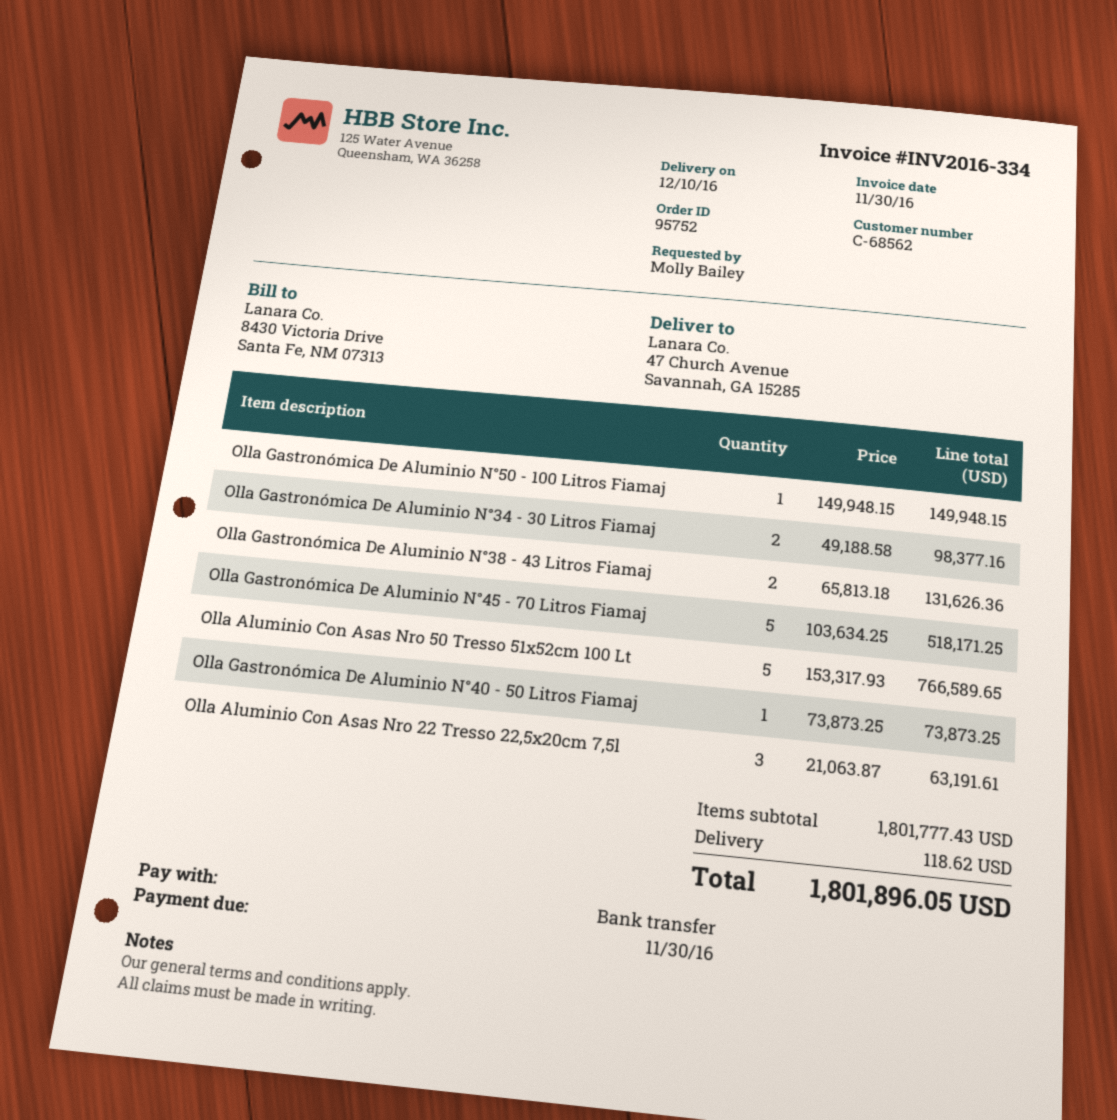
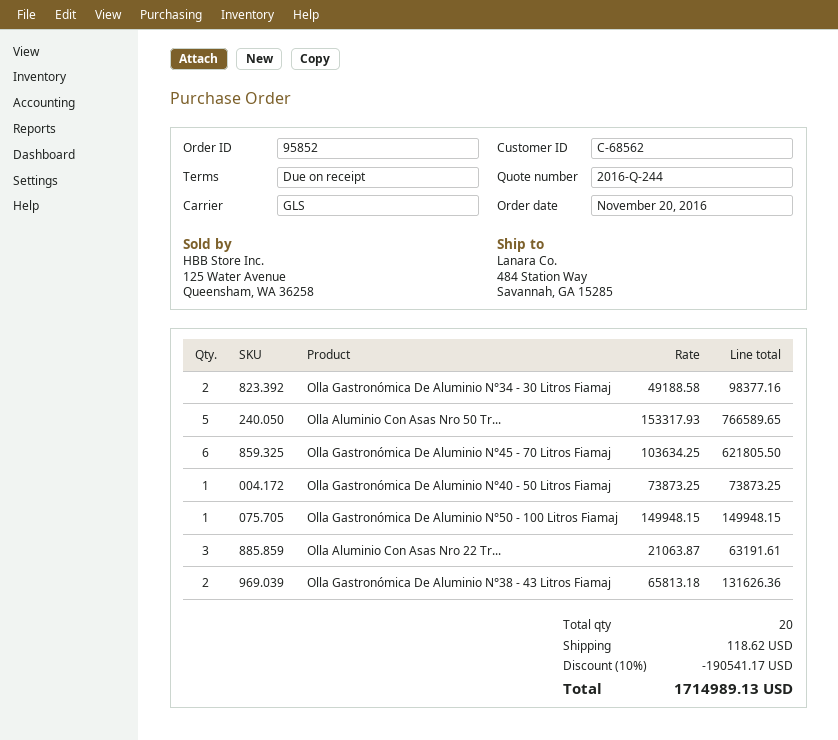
order number: 95752 -> 95852
ship to: 47 Church Avenue, Savannah, GA 15285 -> 484 Station Way, Savannah, GA 15285
Olla Gastronómica De Aluminio N°45 - 70 Litros Fiamaj: 5 x 103634.25 = 518171.25 -> 6 x 103634.25 = 621805.50
discount: none -> 10% = 190541.17
total: 1801896.05 -> 1714989.13

